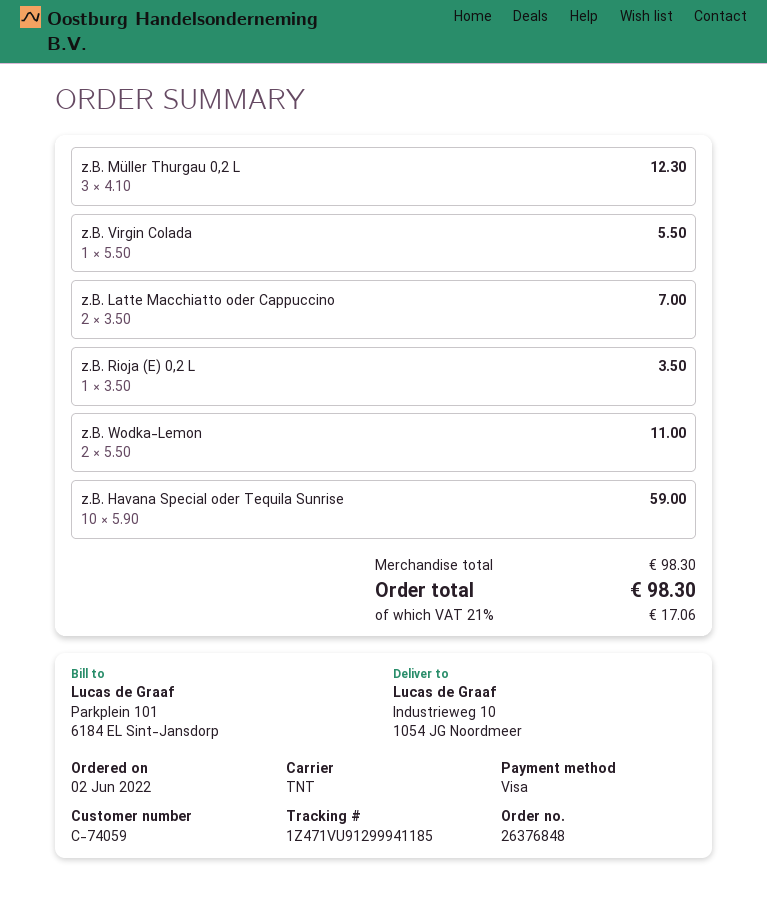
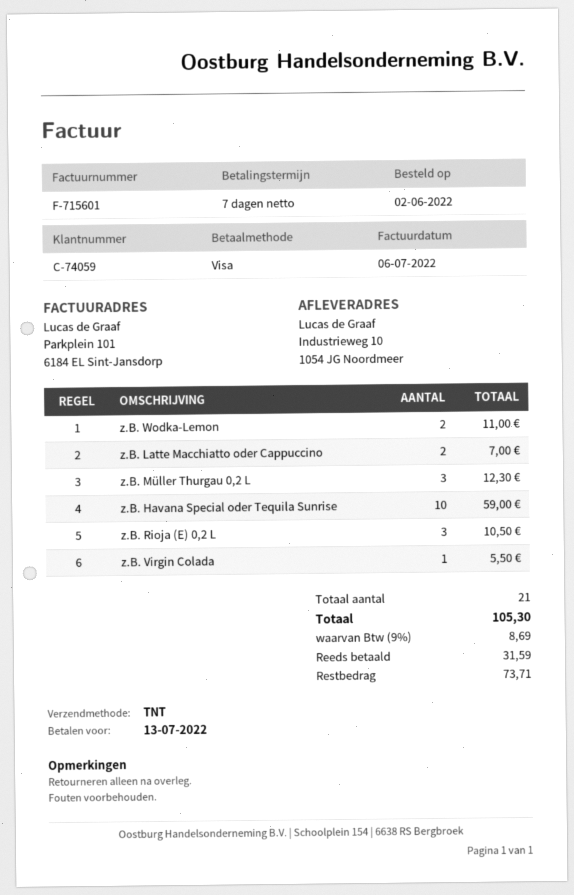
z.B. Rioja (E) 0,2 L: 1 for 3.50 -> 3 for 10.50
tax: 21% = 17.06 -> 9% = 8.69
total: 98.30 -> 105.30

